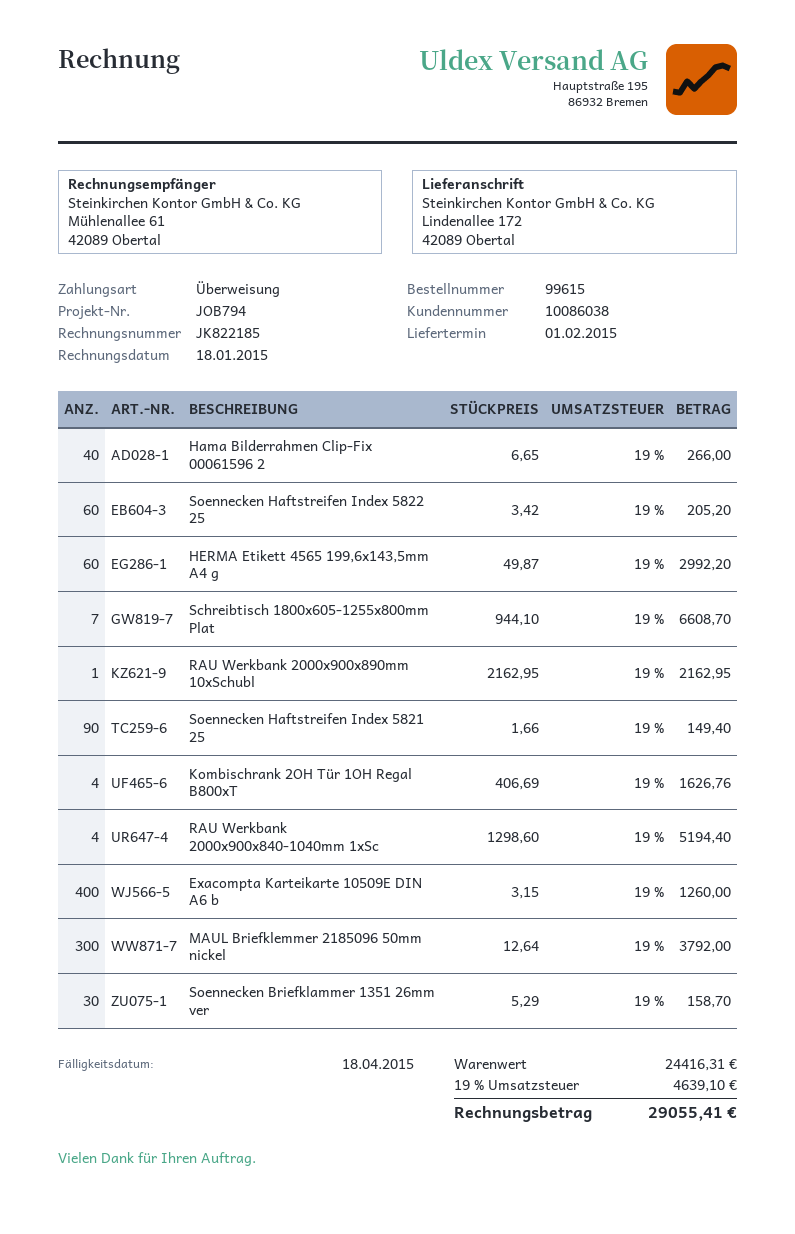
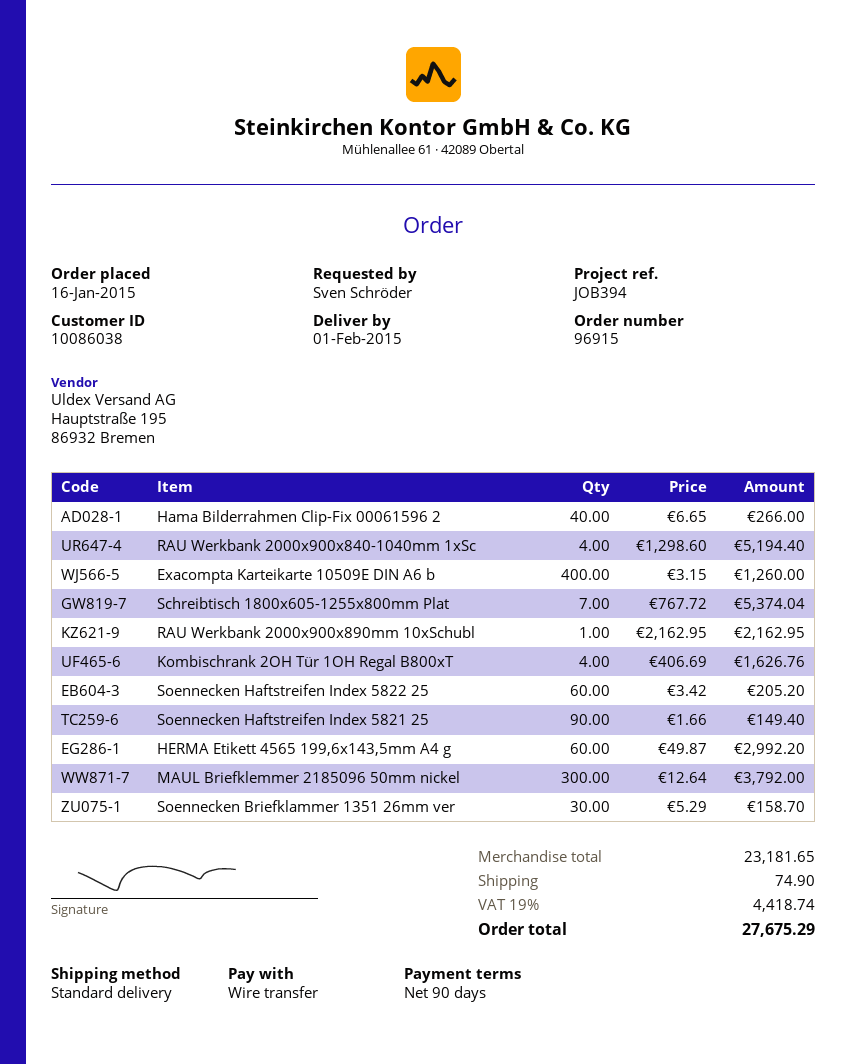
order number: 99615 -> 96915
reference: JOB794 -> JOB394
Schreibtisch 1800x605-1255x800mm Plat: 7 x 944.10 = 6608.70 -> 7 x 767.72 = 5374.04
subtotal: 24416.31 -> 23181.65
shipping: none -> 74.90
tax: 19% = 4639.10 -> 19% = 4418.74
total: 29055.41 -> 27675.29

